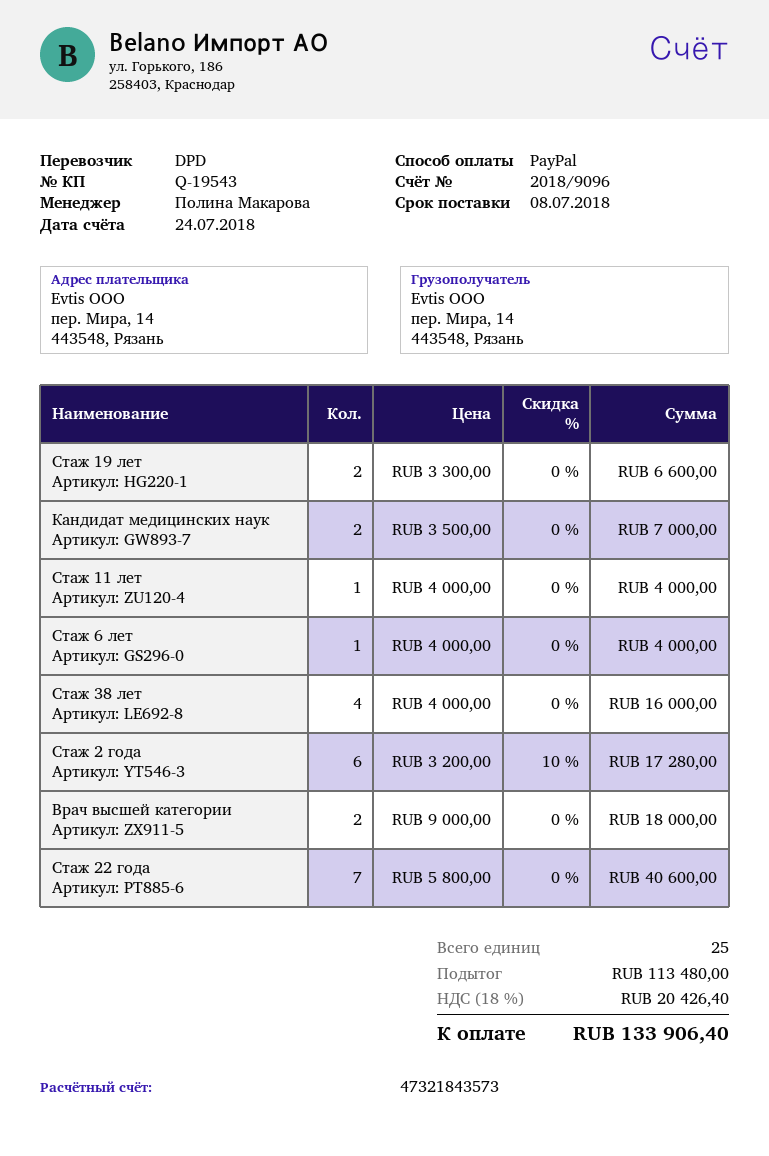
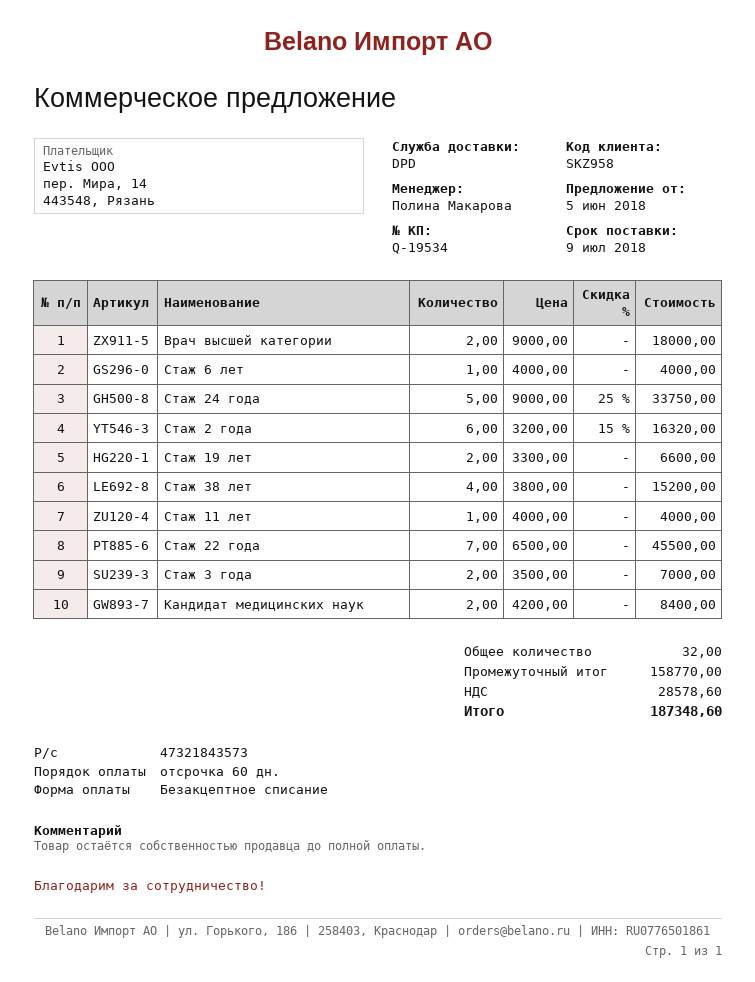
quote number: Q-19543 -> Q-19534
delivery date: 2018-07-08 -> 2018-07-09
payment method: PayPal -> direct debit
Кандидат медицинских наук: 2 x 3500.00 = 7000.00 -> 2 x 4200.00 = 8400.00
Стаж 38 лет: 4 x 4000.00 = 16000.00 -> 4 x 3800.00 = 15200.00
Стаж 2 года: 6 x 3200.00 - 10% = 17280.00 -> 6 x 3200.00 - 15% = 16320.00
Стаж 22 года: 7 x 5800.00 = 40600.00 -> 7 x 6500.00 = 45500.00
Стаж 24 года: none -> 5 x 9000.00 - 25% = 33750.00
Стаж 3 года: none -> 2 x 3500.00 = 7000.00
total quantity: 25 -> 32
subtotal: 113480.00 -> 158770.00
tax: 20426.40 -> 28578.60
total: 133906.40 -> 187348.60

